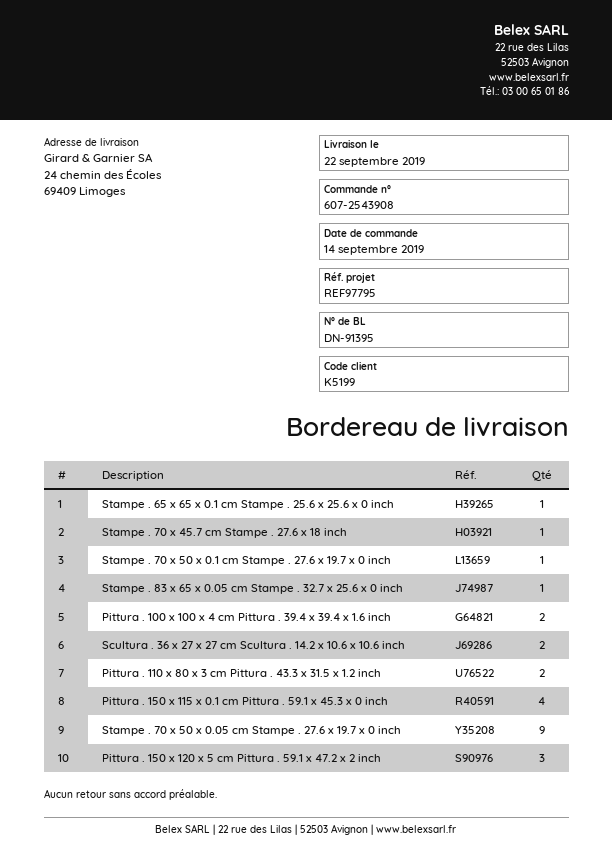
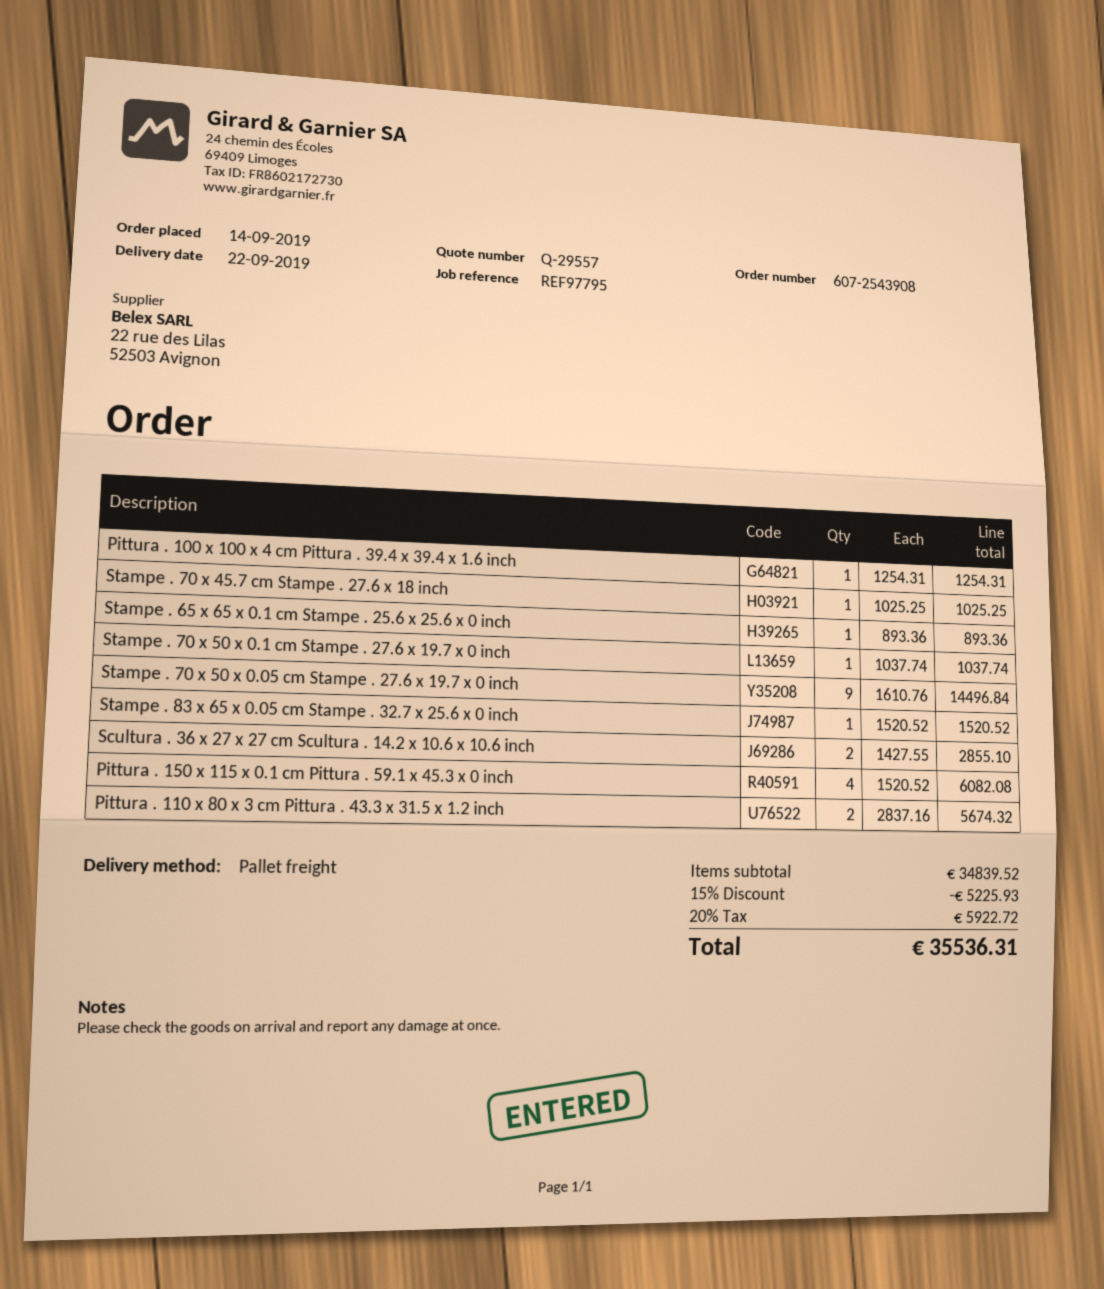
Pittura . 100 x 100 x 4 cm Pittura . 39.4 x 39.4 x 1.6 inch: 2 -> 1
Pittura . 150 x 120 x 5 cm Pittura . 59.1 x 47.2 x 2 inch: 3 -> none

